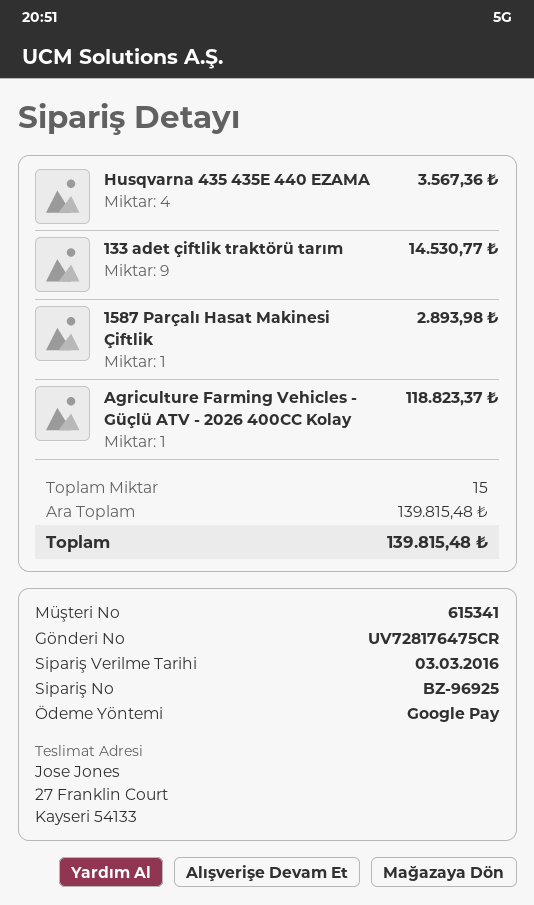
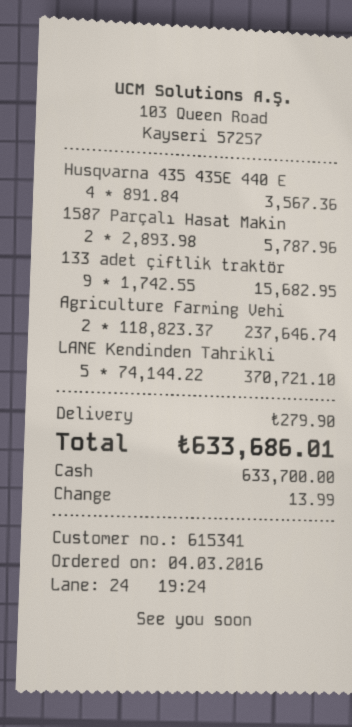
order date: 2016-03-03 -> 2016-03-04
payment method: Google Pay -> cash
133 adet çiftlik traktörü tarım: 9 for 14530.77 -> 9 for 15682.95
1587 Parçalı Hasat Makinesi Çiftlik: 1 for 2893.98 -> 2 for 5787.96
Agriculture Farming Vehicles - Güçlü ATV - 2026 400CC Kolay: 1 for 118823.37 -> 2 for 237646.74
LANE Kendinden Tahrikli: none -> 5 for 370721.10
shipping: none -> 279.90
total: 139815.48 -> 633686.01

